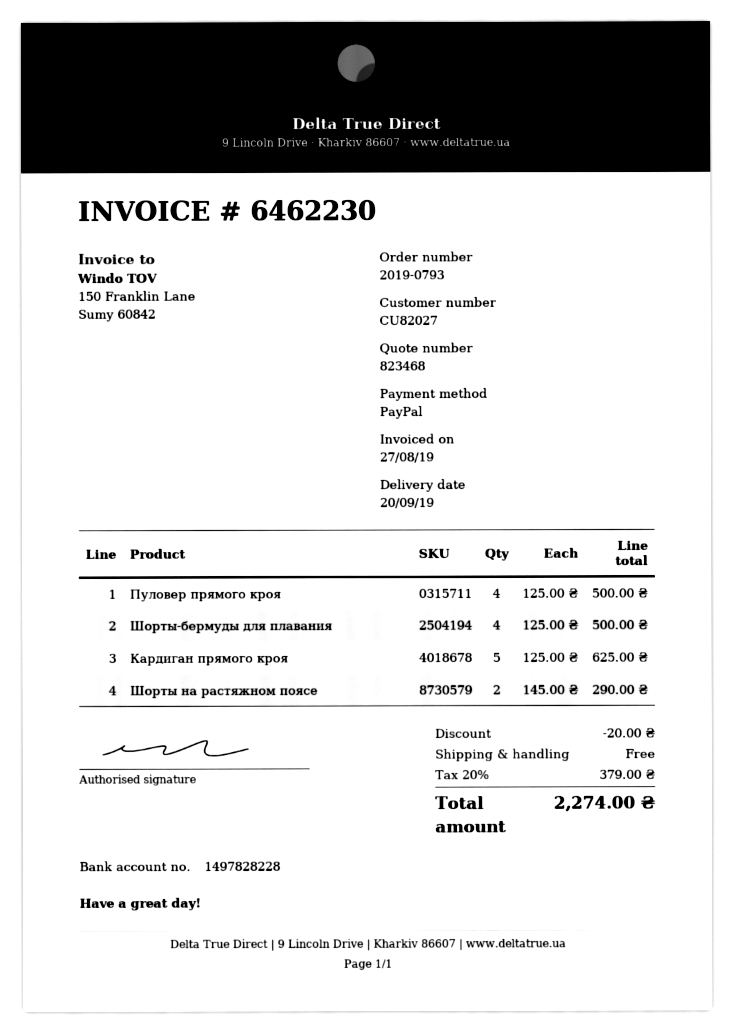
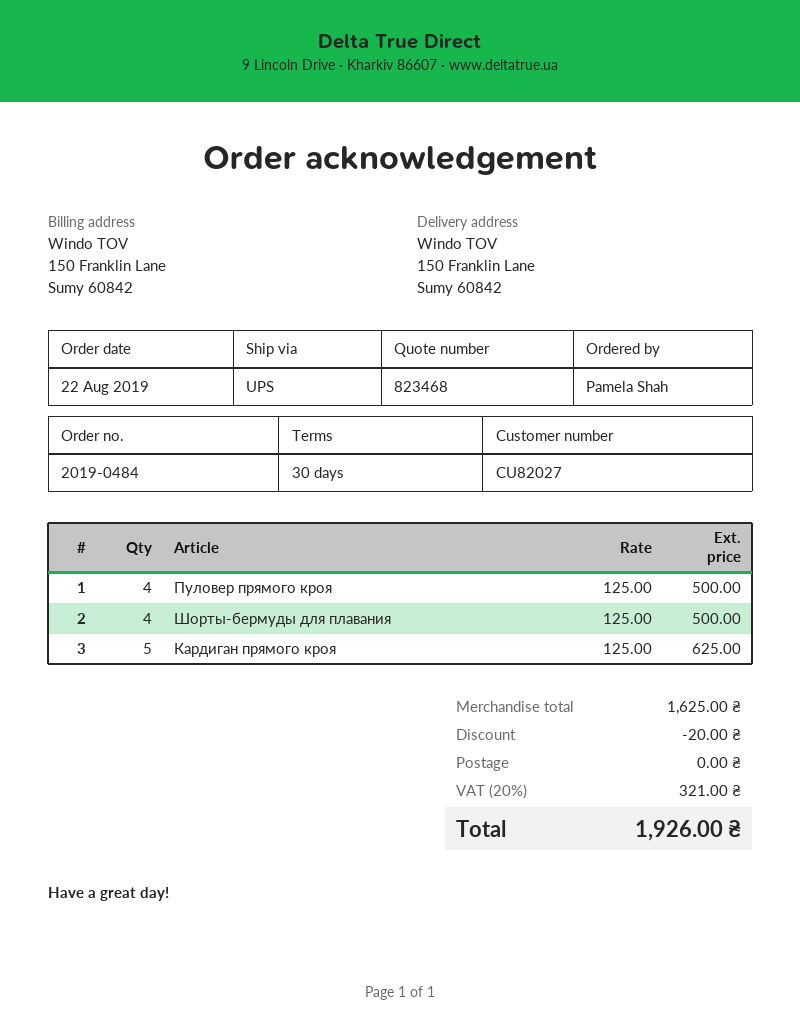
order number: 2019-0793 -> 2019-0484
Шорты на растяжном поясе: 2 x 145.00 = 290.00 -> none
tax: 20% = 379.00 -> 20% = 321.00
total: 2274.00 -> 1926.00

